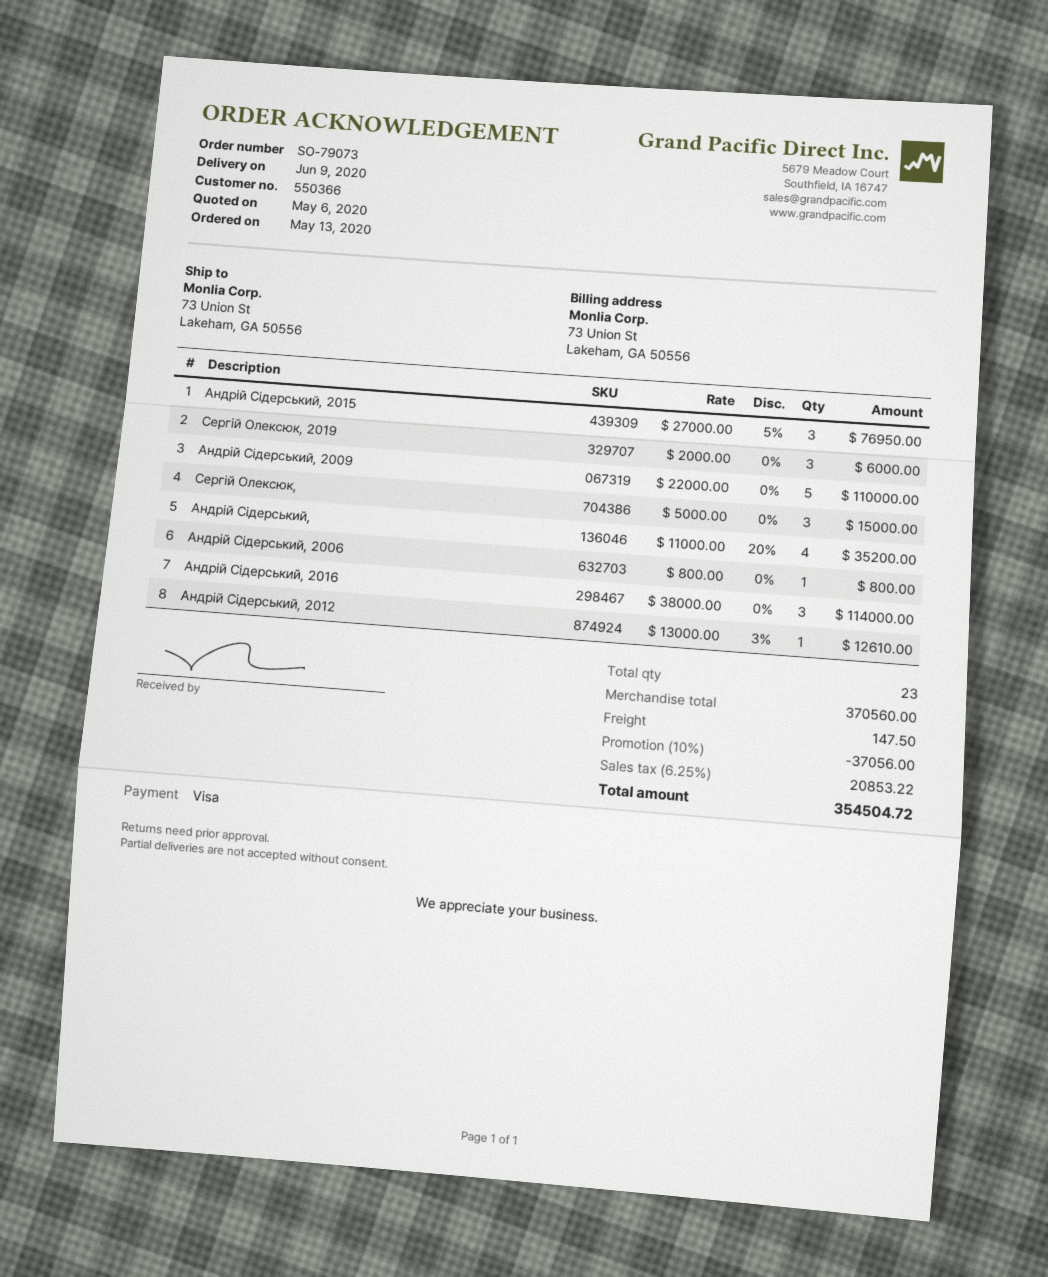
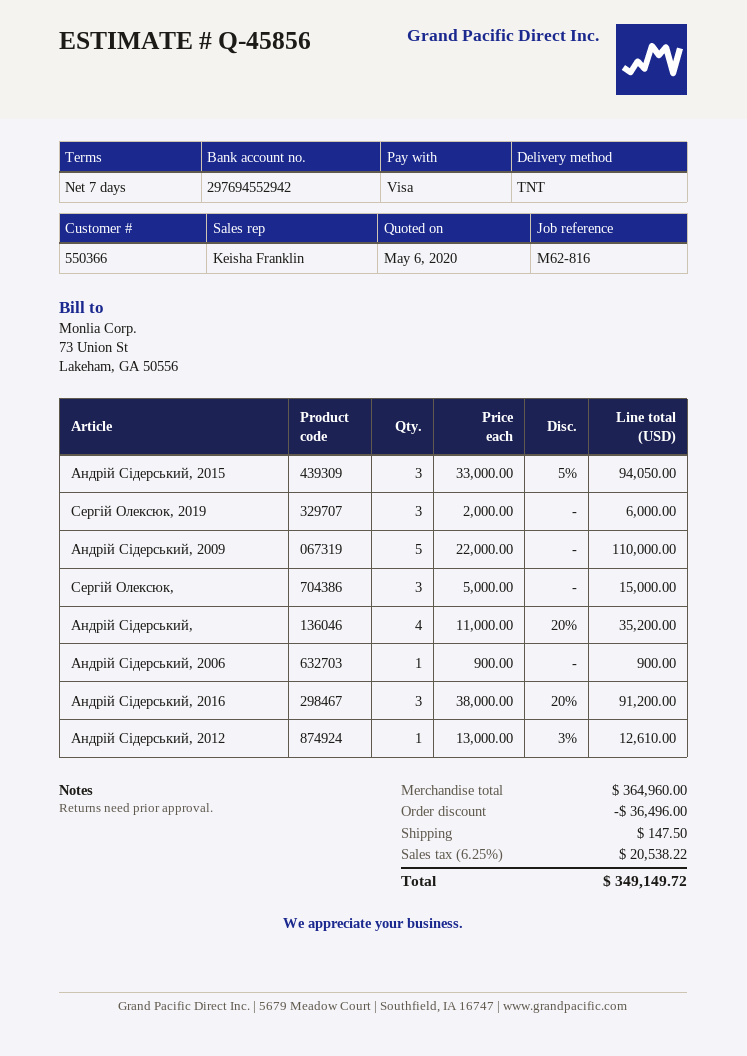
Андрій Сідерський, 2015: 3 x 27000.00 - 5% = 76950.00 -> 3 x 33000.00 - 5% = 94050.00
Андрій Сідерський, 2006: 1 x 800.00 = 800.00 -> 1 x 900.00 = 900.00
Андрій Сідерський, 2016: 3 x 38000.00 = 114000.00 -> 3 x 38000.00 - 20% = 91200.00
subtotal: 370560.00 -> 364960.00
discount: 37056.00 -> 36496.00
tax: 6.25% = 20853.22 -> 6.25% = 20538.22
total: 354504.72 -> 349149.72

